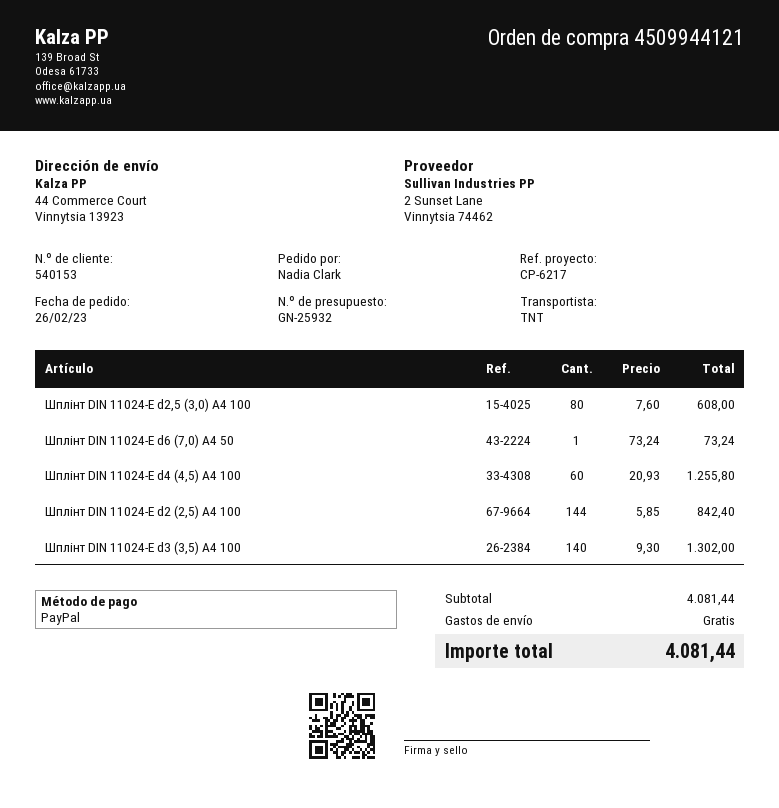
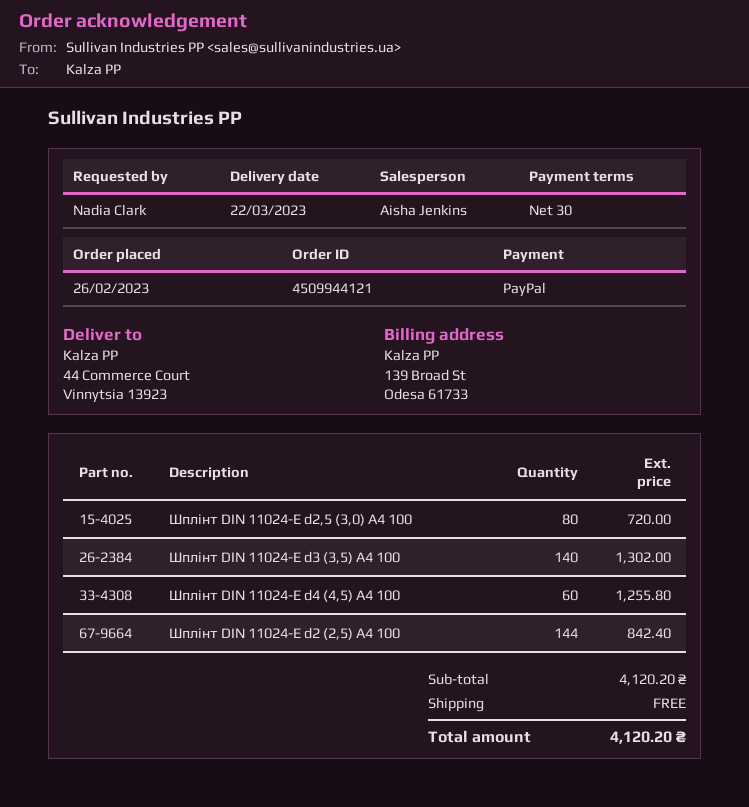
Шплінт DIN 11024-E d2,5 (3,0) A4 100: 80 for 608.00 -> 80 for 720.00
Шплінт DIN 11024-E d6 (7,0) A4 50: 1 for 73.24 -> none
subtotal: 4081.44 -> 4120.20
total: 4081.44 -> 4120.20

